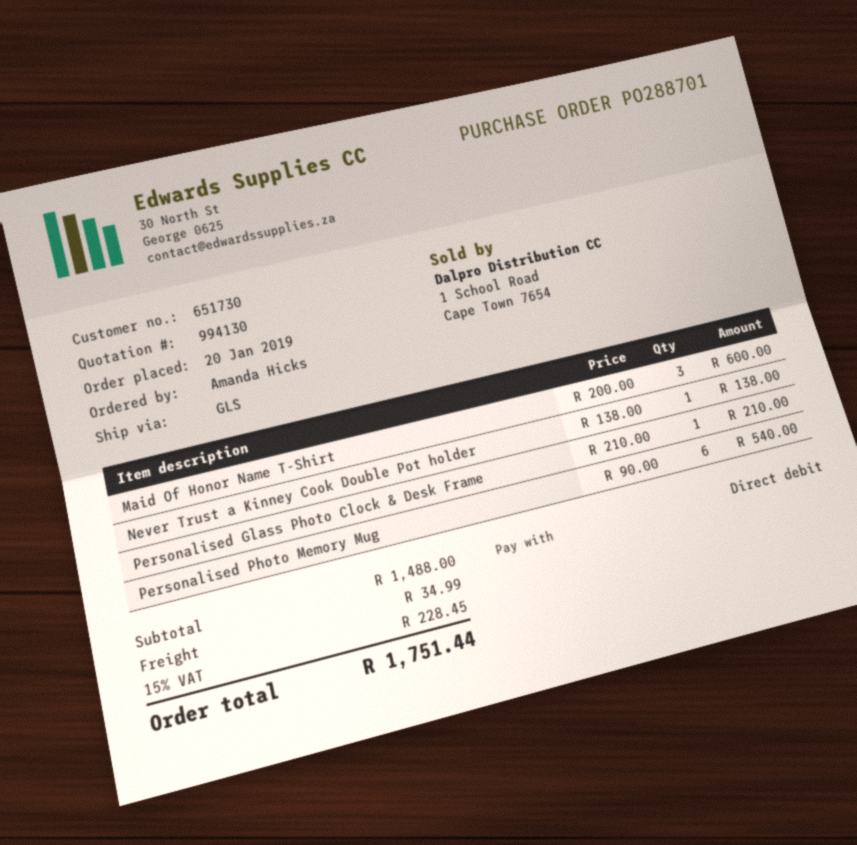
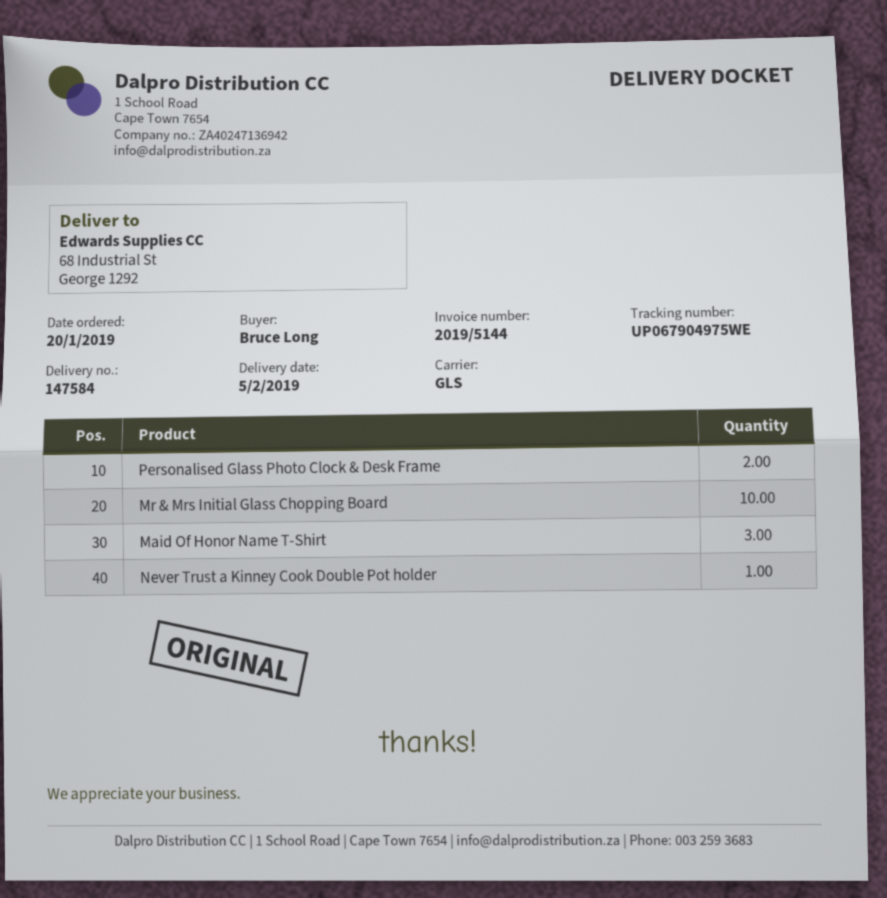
ordered by: Amanda Hicks -> Bruce Long
Personalised Glass Photo Clock & Desk Frame: 1 -> 2
Personalised Photo Memory Mug: 6 -> none
Mr & Mrs Initial Glass Chopping Board: none -> 10

